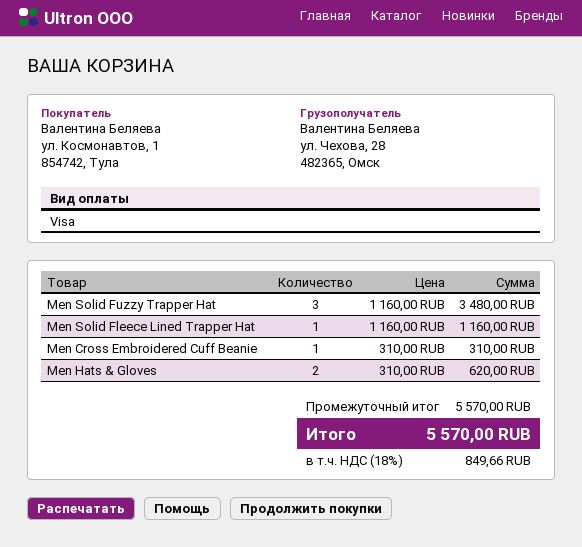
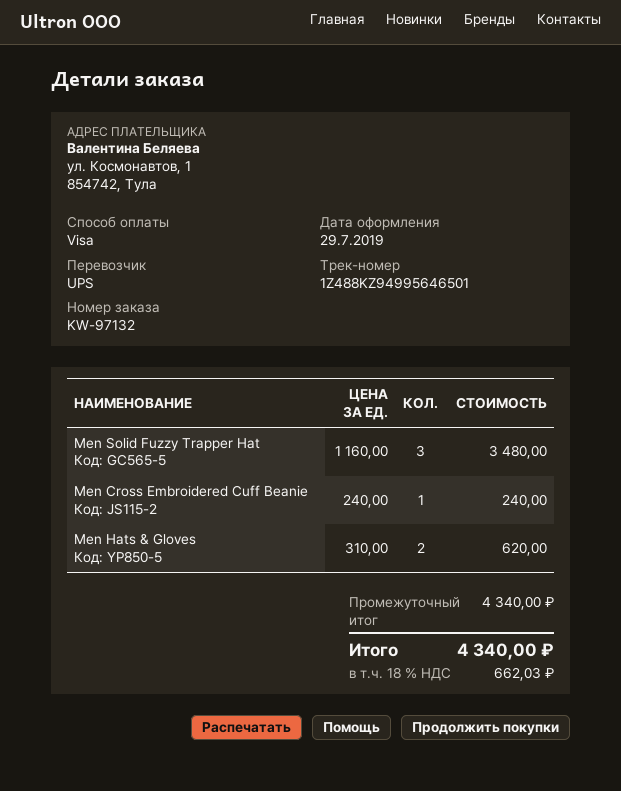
Men Solid Fleece Lined Trapper Hat: 1 x 1160.00 = 1160.00 -> none
Men Cross Embroidered Cuff Beanie: 1 x 310.00 = 310.00 -> 1 x 240.00 = 240.00
subtotal: 5570.00 -> 4340.00
tax: 18% = 849.66 -> 18% = 662.03
total: 5570.00 -> 4340.00

